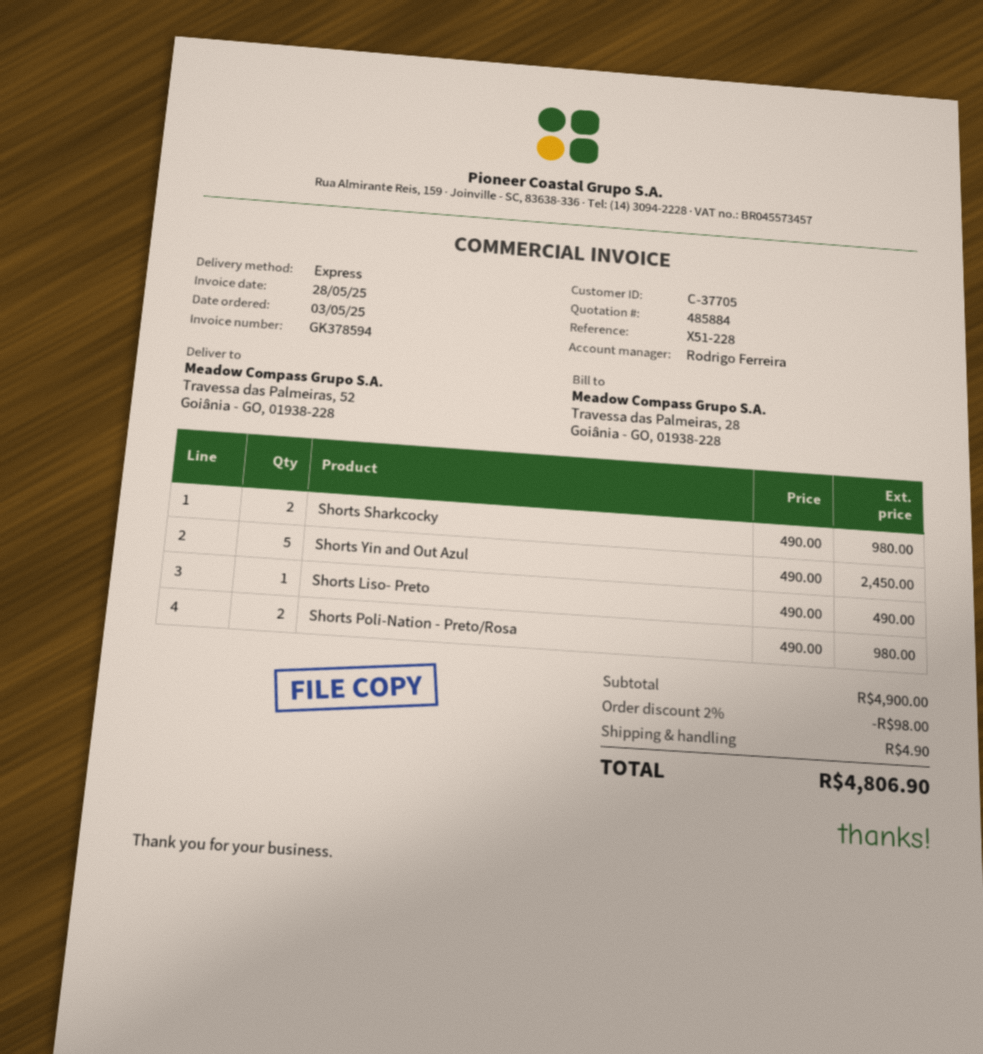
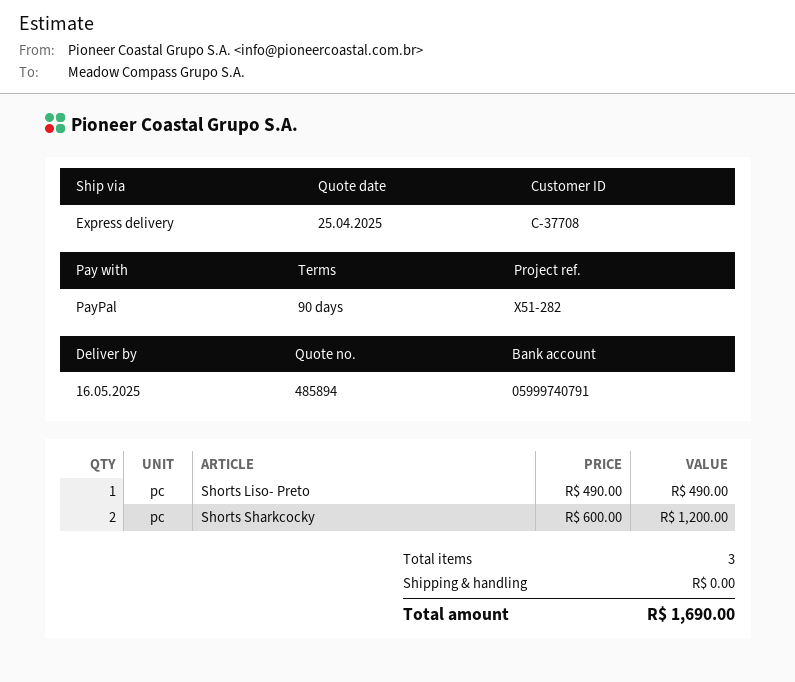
quote number: 485884 -> 485894
customer number: C-37705 -> C-37708
reference: X51-228 -> X51-282
Shorts Sharkcocky: 2 x 490.00 = 980.00 -> 2 x 600.00 = 1200.00
Shorts Yin and Out Azul: 5 x 490.00 = 2450.00 -> none
Shorts Poli-Nation - Preto/Rosa: 2 x 490.00 = 980.00 -> none
discount: 2% = 98.00 -> none
shipping: 4.90 -> 0.00
total: 4806.90 -> 1690.00

